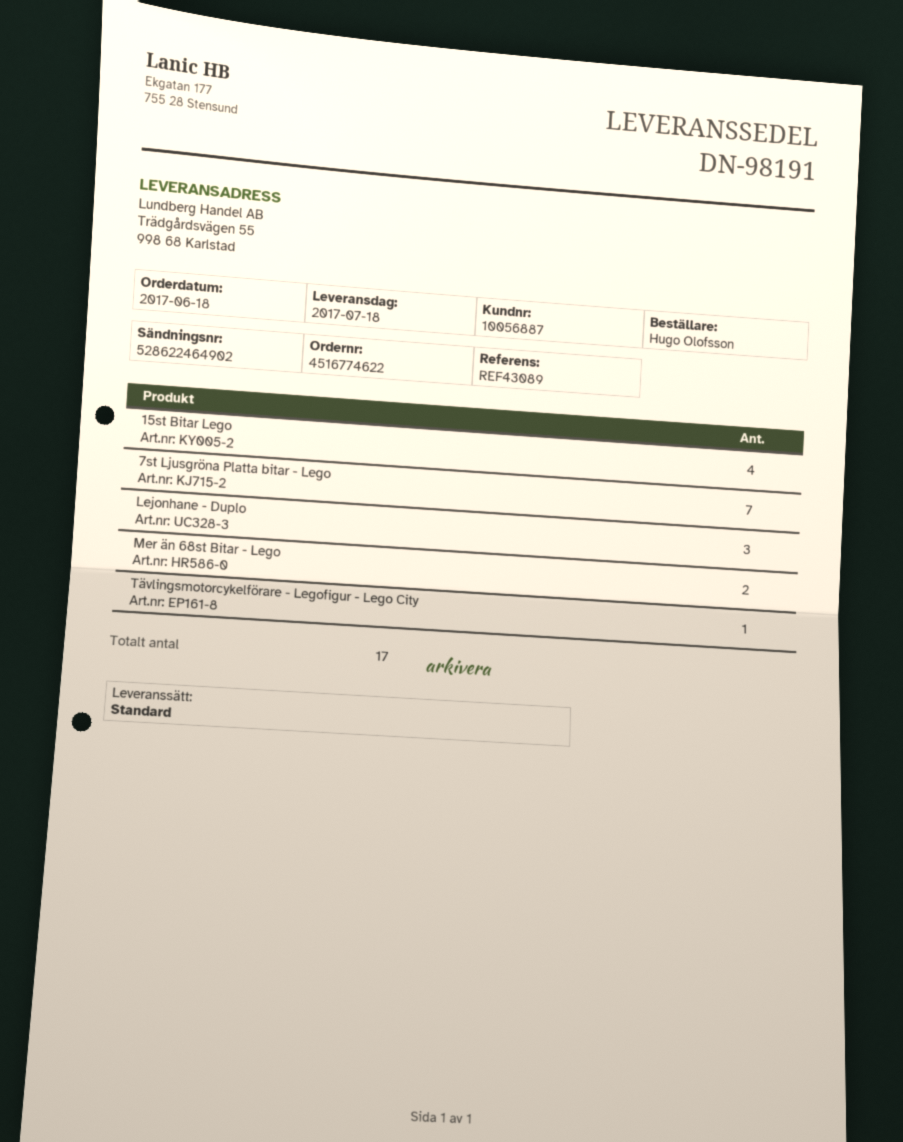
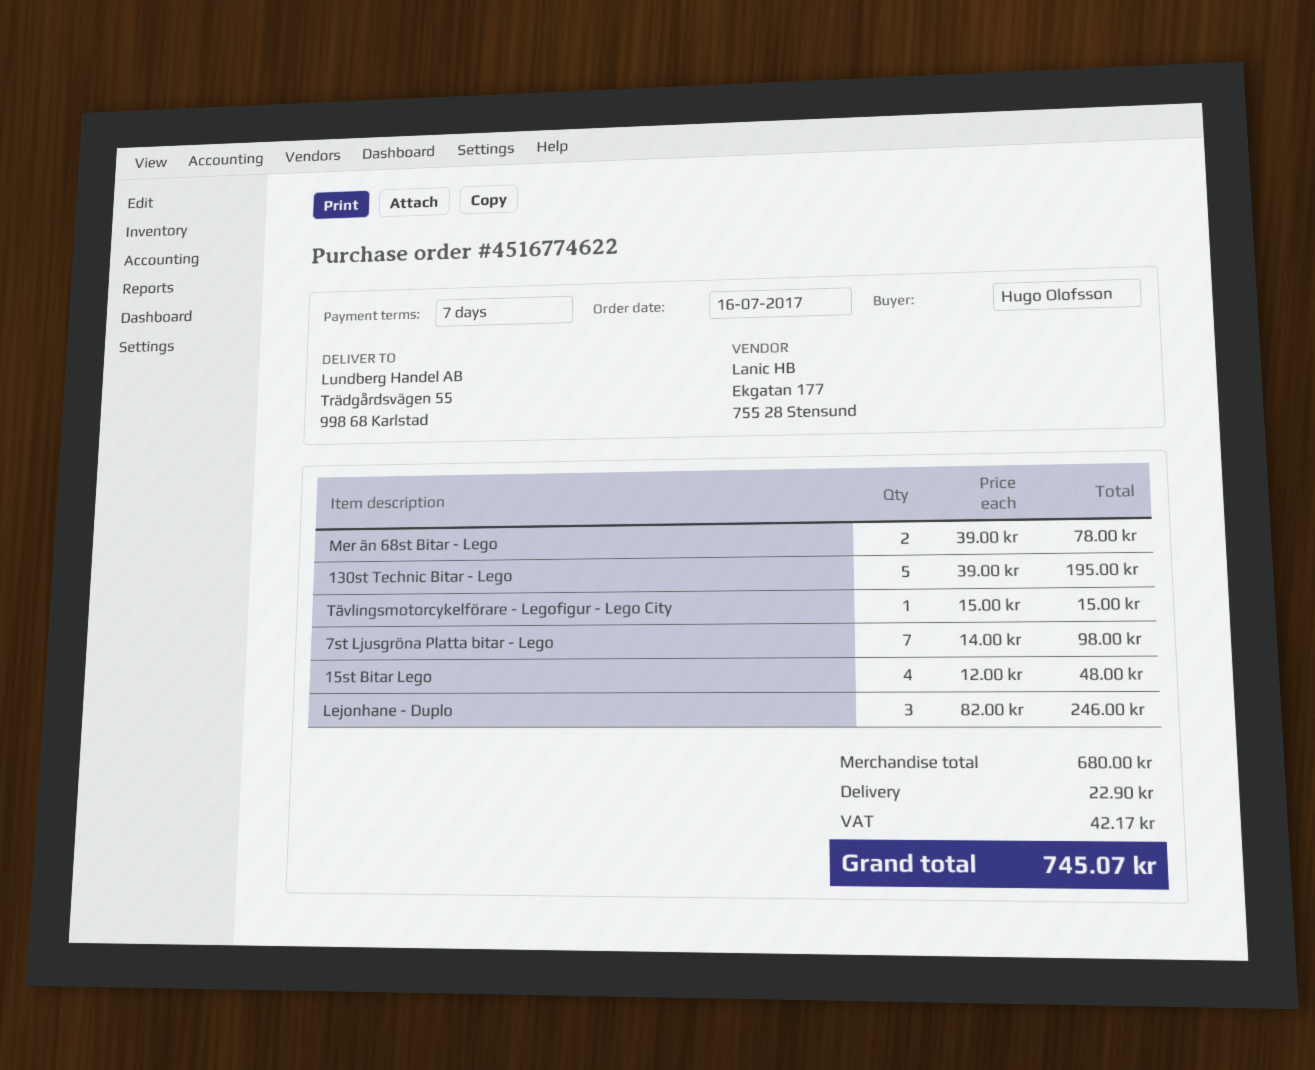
order date: 2017-06-18 -> 2017-07-16
130st Technic Bitar - Lego: none -> 5

